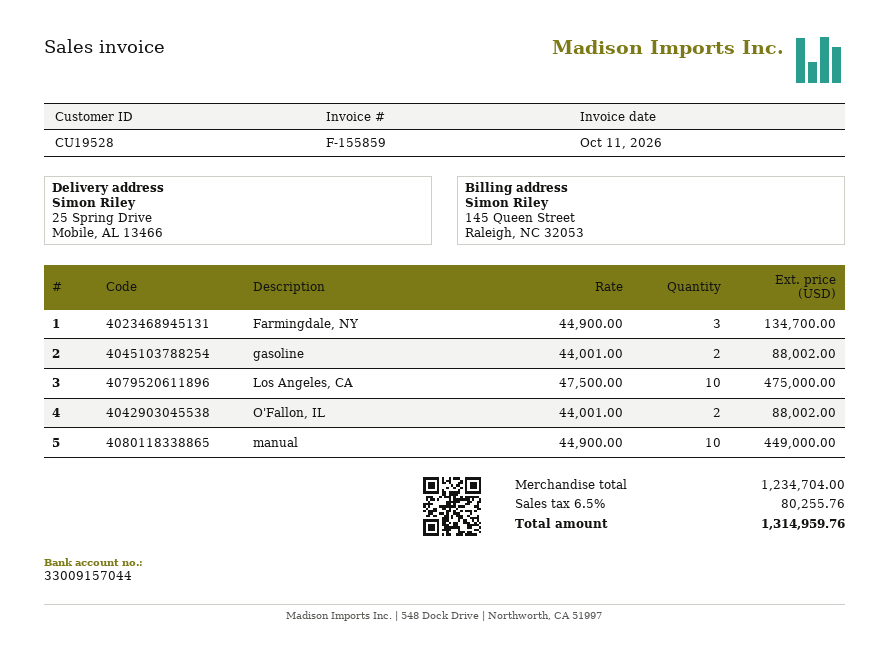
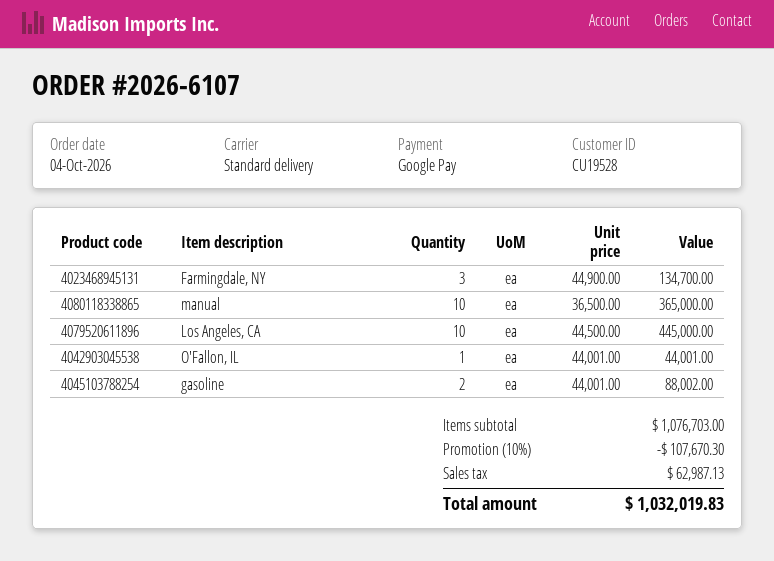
Los Angeles, CA: 10 x 47500.00 = 475000.00 -> 10 x 44500.00 = 445000.00
O'Fallon, IL: 2 x 44001.00 = 88002.00 -> 1 x 44001.00 = 44001.00
manual: 10 x 44900.00 = 449000.00 -> 10 x 36500.00 = 365000.00
subtotal: 1234704.00 -> 1076703.00
discount: none -> 10% = 107670.30
tax: 80255.76 -> 62987.13
total: 1314959.76 -> 1032019.83

